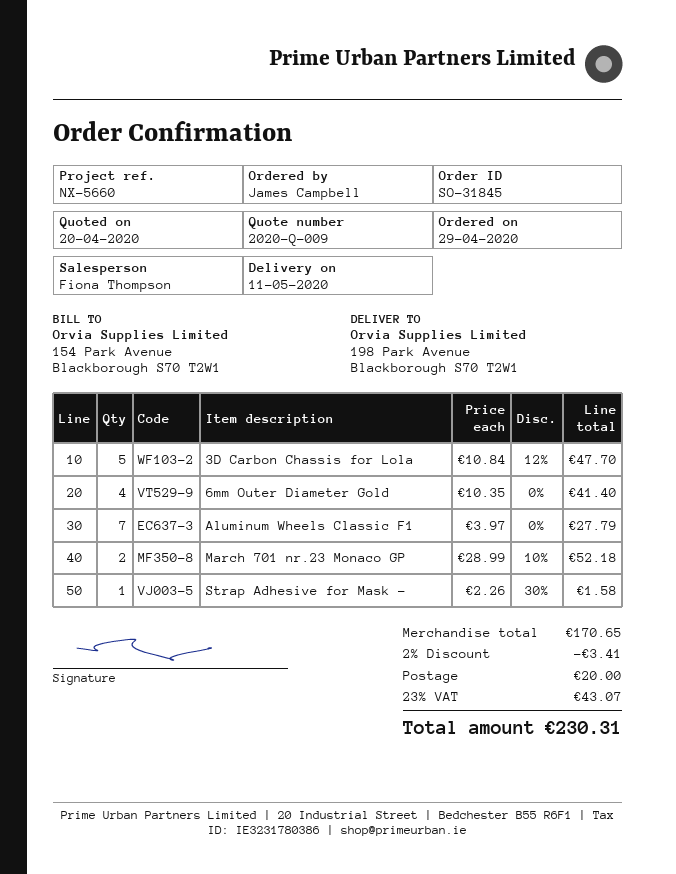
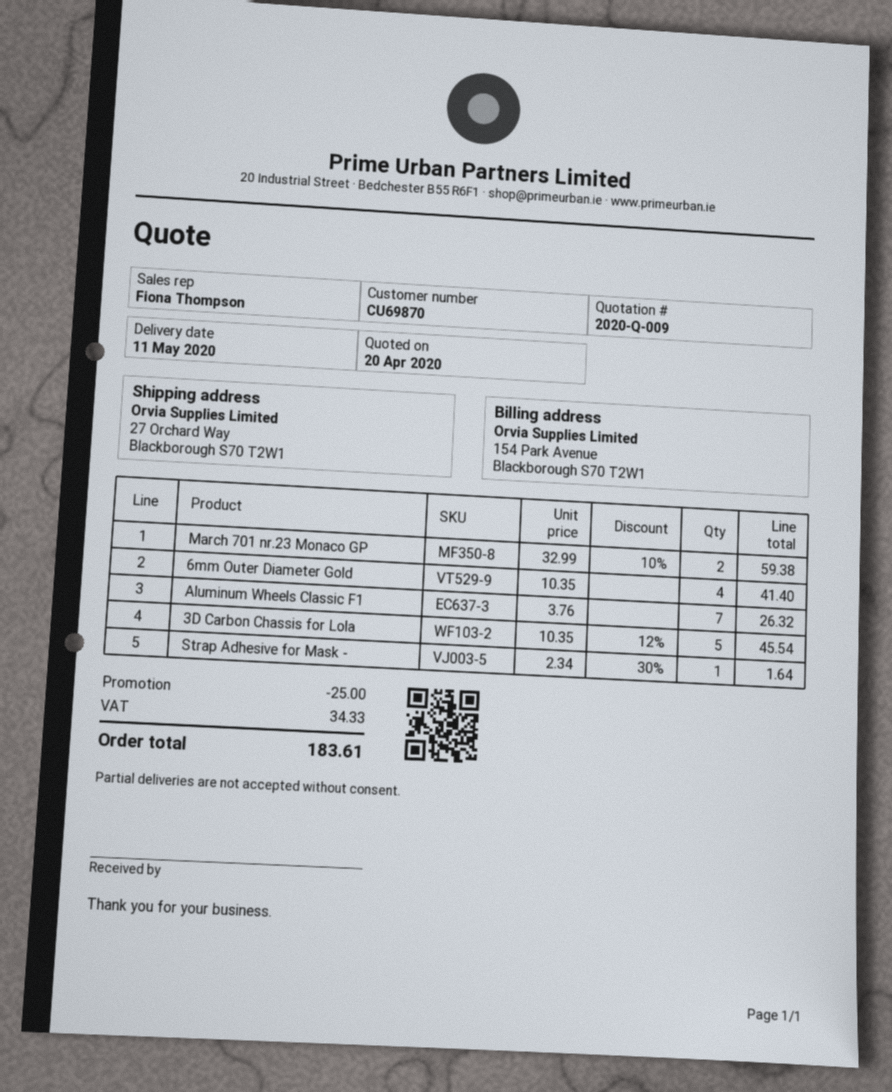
ship to: 198 Park Avenue, Blackborough S70 T2W1 -> 27 Orchard Way, Blackborough S70 T2W1
3D Carbon Chassis for Lola: 5 x 10.84 - 12% = 47.70 -> 5 x 10.35 - 12% = 45.54
Aluminum Wheels Classic F1: 7 x 3.97 = 27.79 -> 7 x 3.76 = 26.32
March 701 nr.23 Monaco GP: 2 x 28.99 - 10% = 52.18 -> 2 x 32.99 - 10% = 59.38
Strap Adhesive for Mask -: 1 x 2.26 - 30% = 1.58 -> 1 x 2.34 - 30% = 1.64
discount: 3.41 -> 25.00
shipping: 20.00 -> none
tax: 43.07 -> 34.33
total: 230.31 -> 183.61

